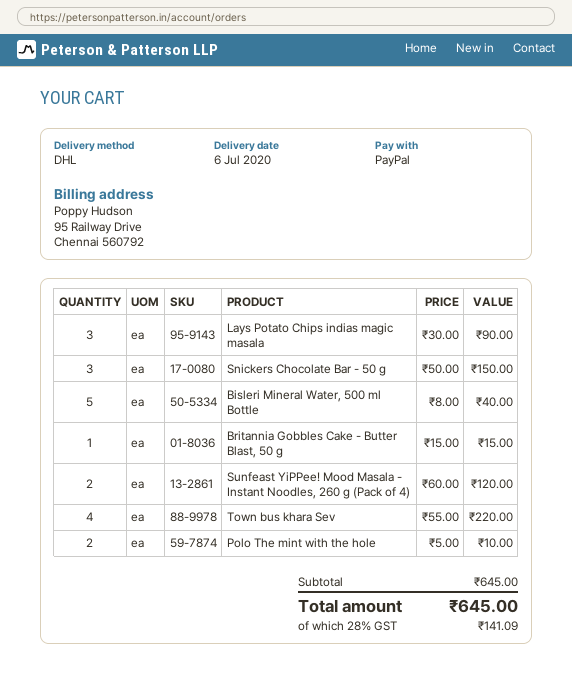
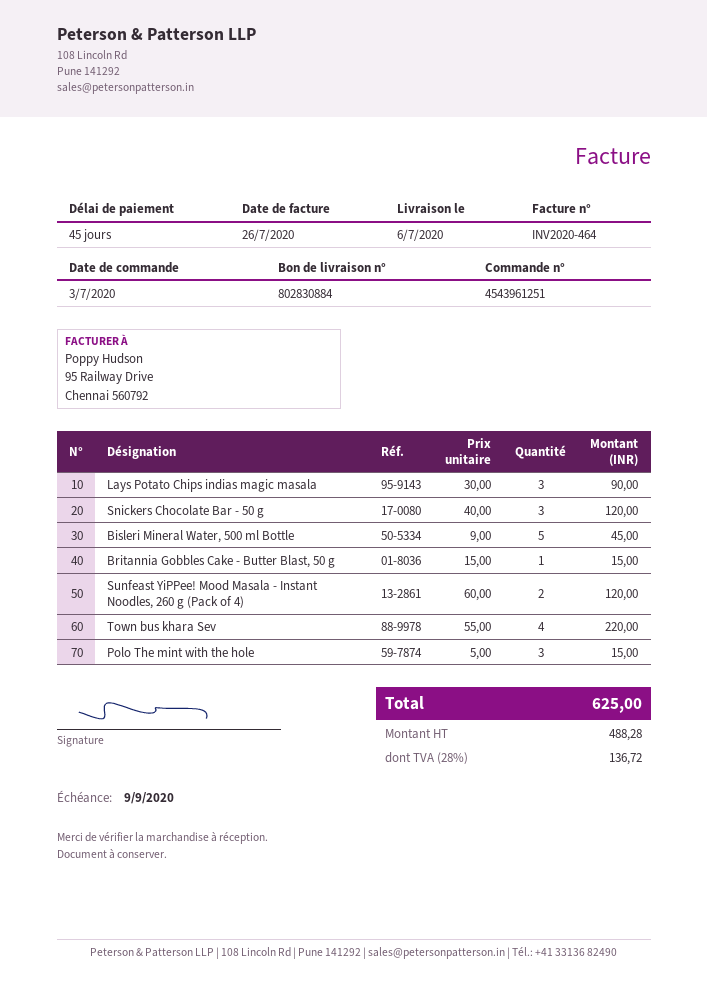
Snickers Chocolate Bar - 50 g: 3 x 50.00 = 150.00 -> 3 x 40.00 = 120.00
Bisleri Mineral Water, 500 ml Bottle: 5 x 8.00 = 40.00 -> 5 x 9.00 = 45.00
Polo The mint with the hole: 2 x 5.00 = 10.00 -> 3 x 5.00 = 15.00
tax: 28% = 141.09 -> 28% = 136.72
total: 645.00 -> 625.00

